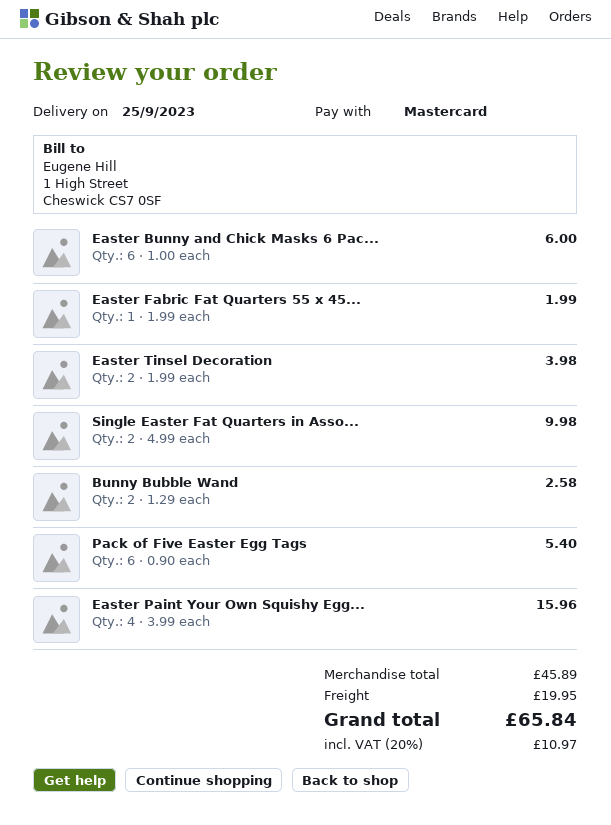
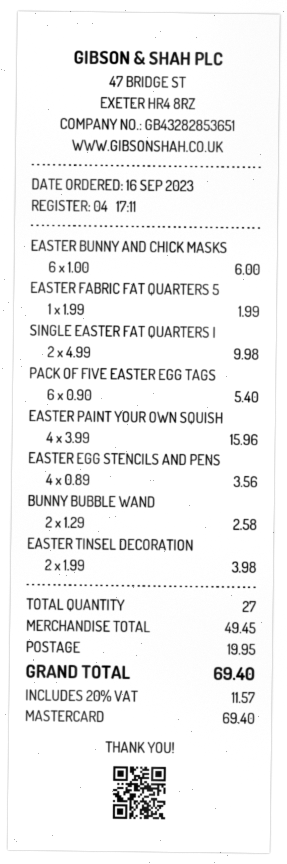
EASTER EGG STENCILS AND PENS: none -> 4 x 0.89 = 3.56
subtotal: 45.89 -> 49.45
tax: 20% = 10.97 -> 20% = 11.57
total: 65.84 -> 69.40

